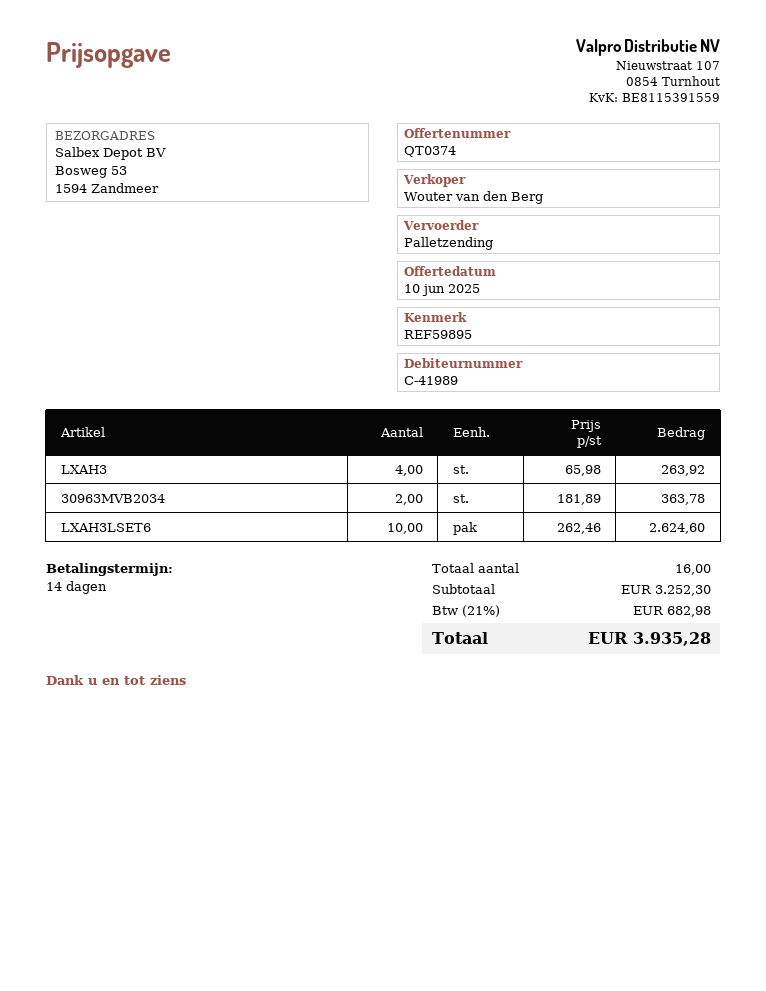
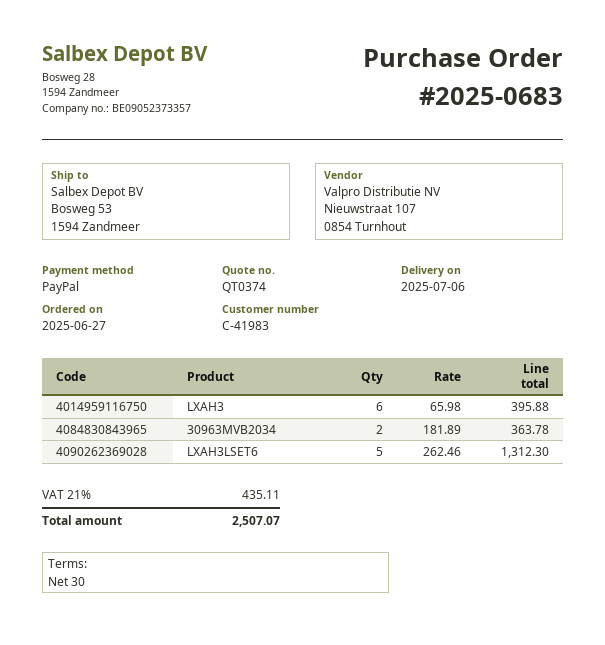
payment terms: 14 days -> 30 days
customer number: C-41989 -> C-41983
LXAH3: 4 x 65.98 = 263.92 -> 6 x 65.98 = 395.88
LXAH3LSET6: 10 x 262.46 = 2624.60 -> 5 x 262.46 = 1312.30
tax: 21% = 682.98 -> 21% = 435.11
total: 3935.28 -> 2507.07

